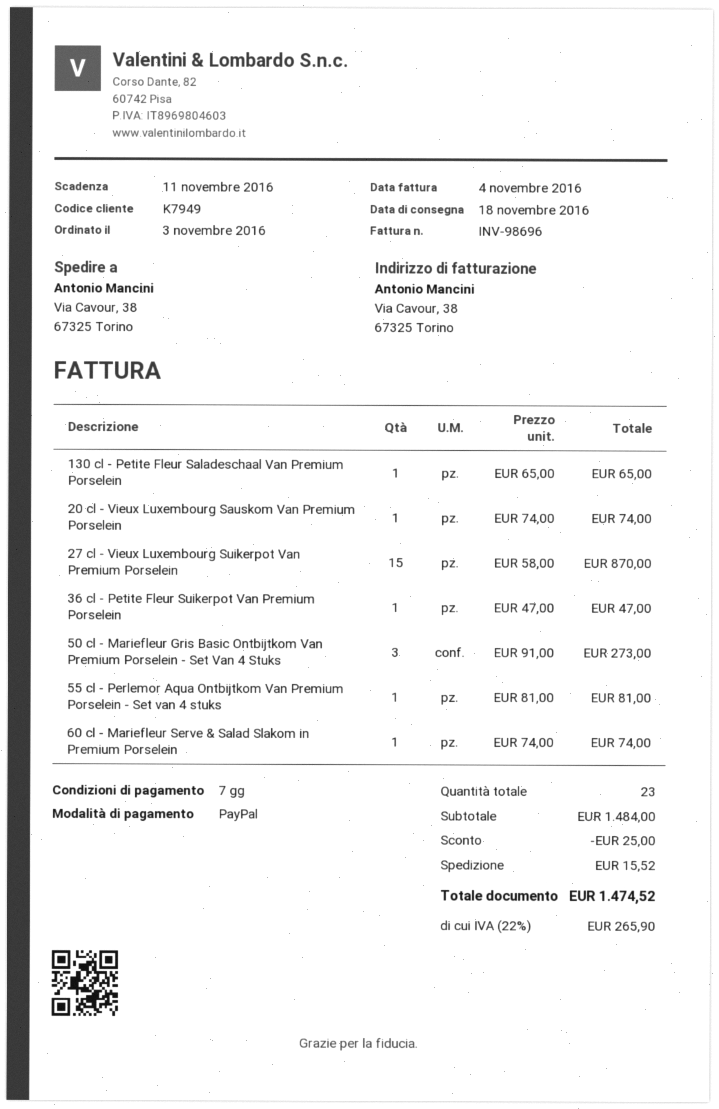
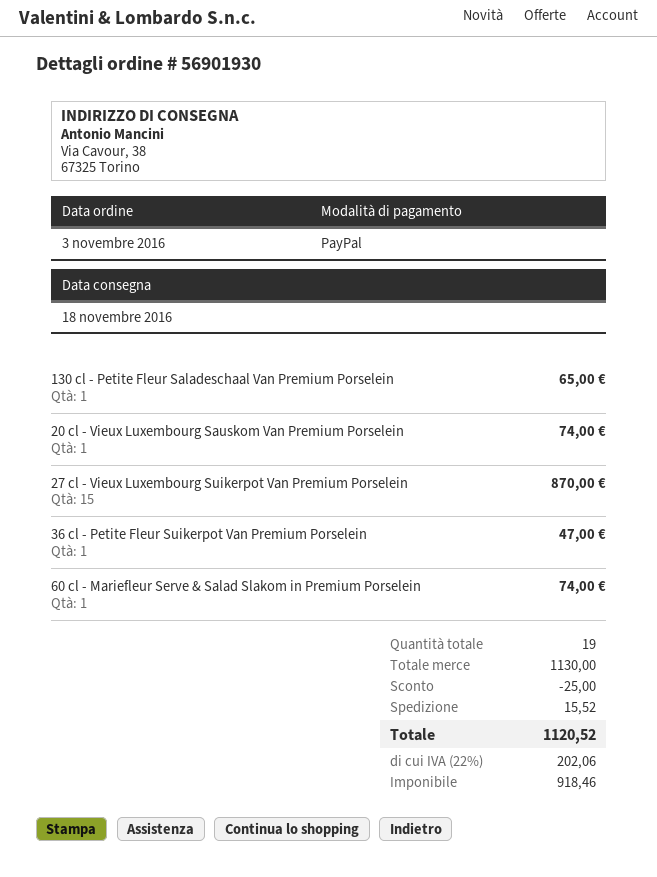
50 cl - Mariefleur Gris Basic Ontbijtkom Van Premium Porselein - Set Van 4 Stuks: 3 for 273.00 -> none
55 cl - Perlemor Aqua Ontbijtkom Van Premium Porselein - Set van 4 stuks: 1 for 81.00 -> none
total quantity: 23 -> 19
subtotal: 1484.00 -> 1130.00
tax: 22% = 265.90 -> 22% = 202.06
total: 1474.52 -> 1120.52

